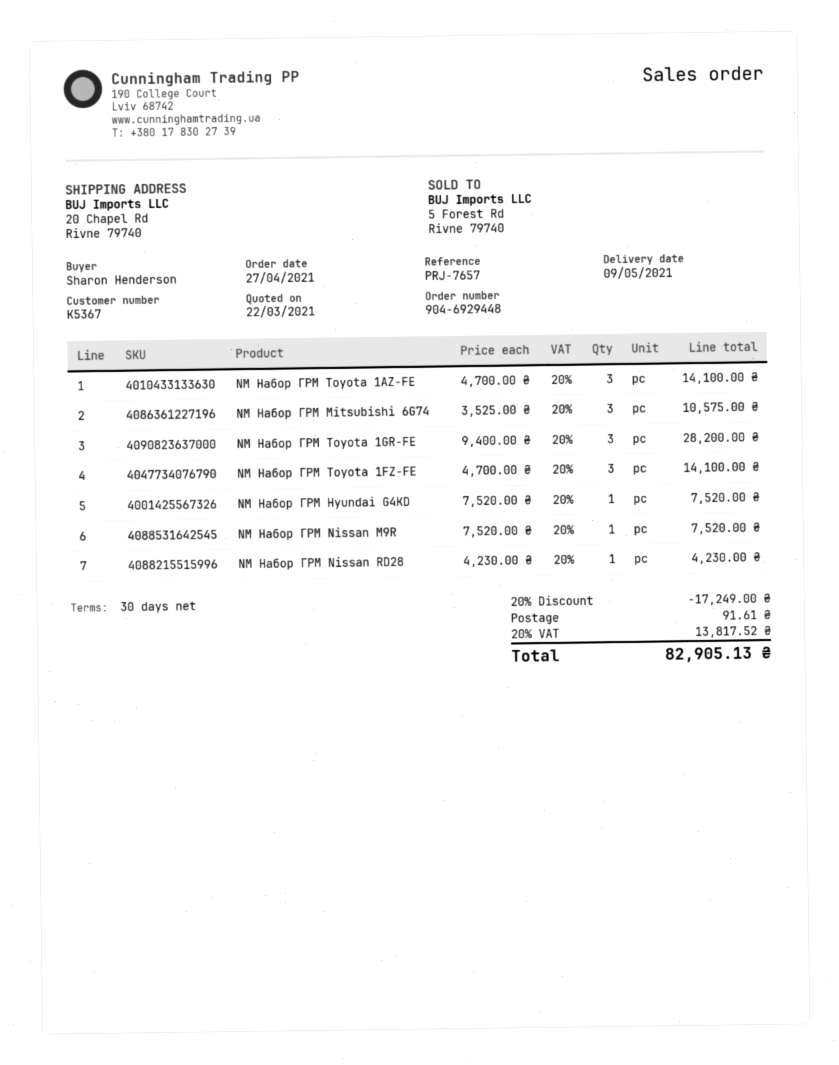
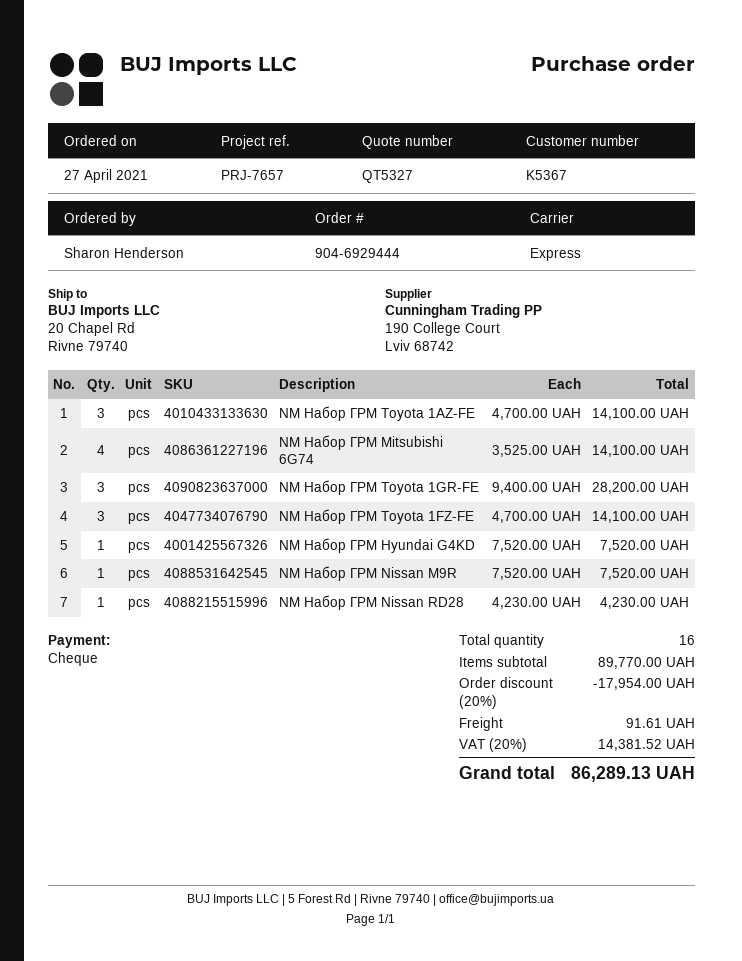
order number: 904-6929448 -> 904-6929444
NM Набор ГРМ Mitsubishi 6G74: 3 x 3525.00 = 10575.00 -> 4 x 3525.00 = 14100.00
discount: 20% = 17249.00 -> 20% = 17954.00
tax: 20% = 13817.52 -> 20% = 14381.52
total: 82905.13 -> 86289.13

